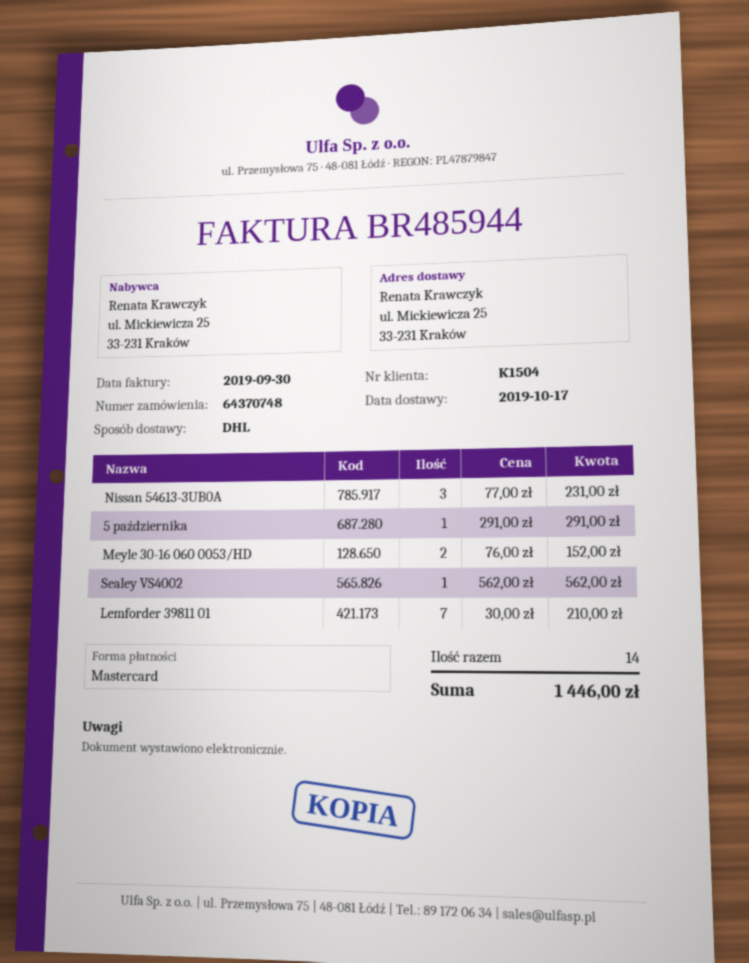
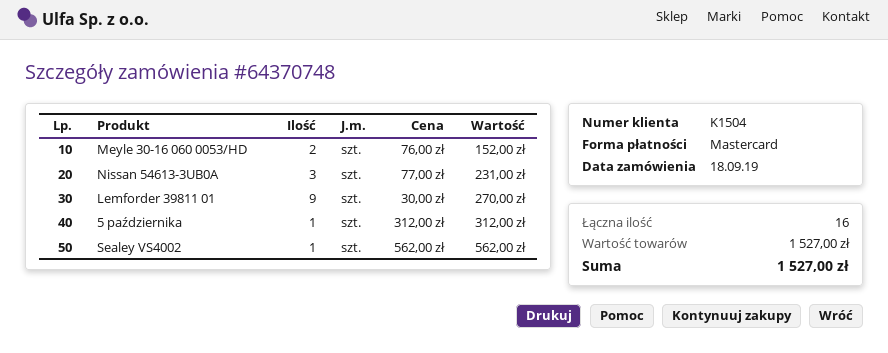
5 października: 1 x 291.00 = 291.00 -> 1 x 312.00 = 312.00
Lemforder 39811 01: 7 x 30.00 = 210.00 -> 9 x 30.00 = 270.00
total quantity: 14 -> 16
total: 1446.00 -> 1527.00

